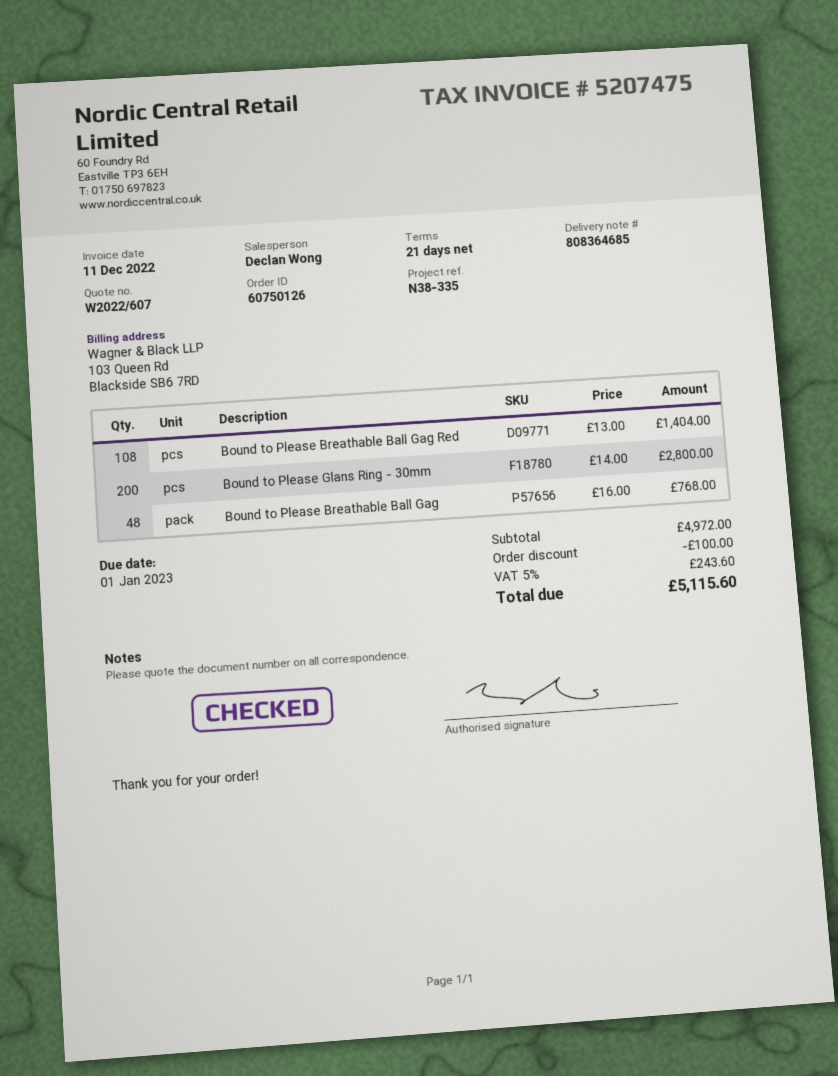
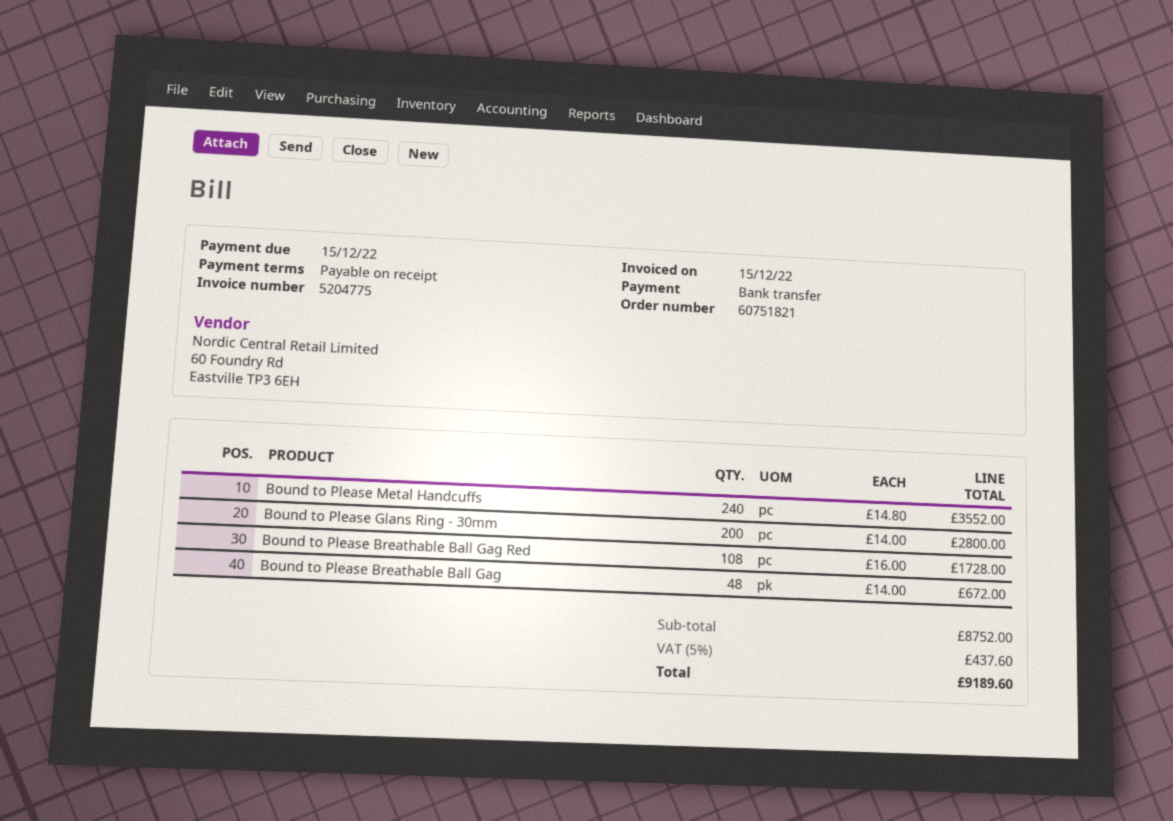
order number: 60750126 -> 60751821
invoice number: 5207475 -> 5204775
invoice date: 2022-12-11 -> 2022-12-15
payment terms: 21 days -> on receipt
due date: 2023-01-01 -> 2022-12-15
Bound to Please Breathable Ball Gag Red: 108 x 13.00 = 1404.00 -> 108 x 16.00 = 1728.00
Bound to Please Breathable Ball Gag: 48 x 16.00 = 768.00 -> 48 x 14.00 = 672.00
Bound to Please Metal Handcuffs: none -> 240 x 14.80 = 3552.00
subtotal: 4972.00 -> 8752.00
discount: 100.00 -> none
tax: 5% = 243.60 -> 5% = 437.60
total: 5115.60 -> 9189.60

